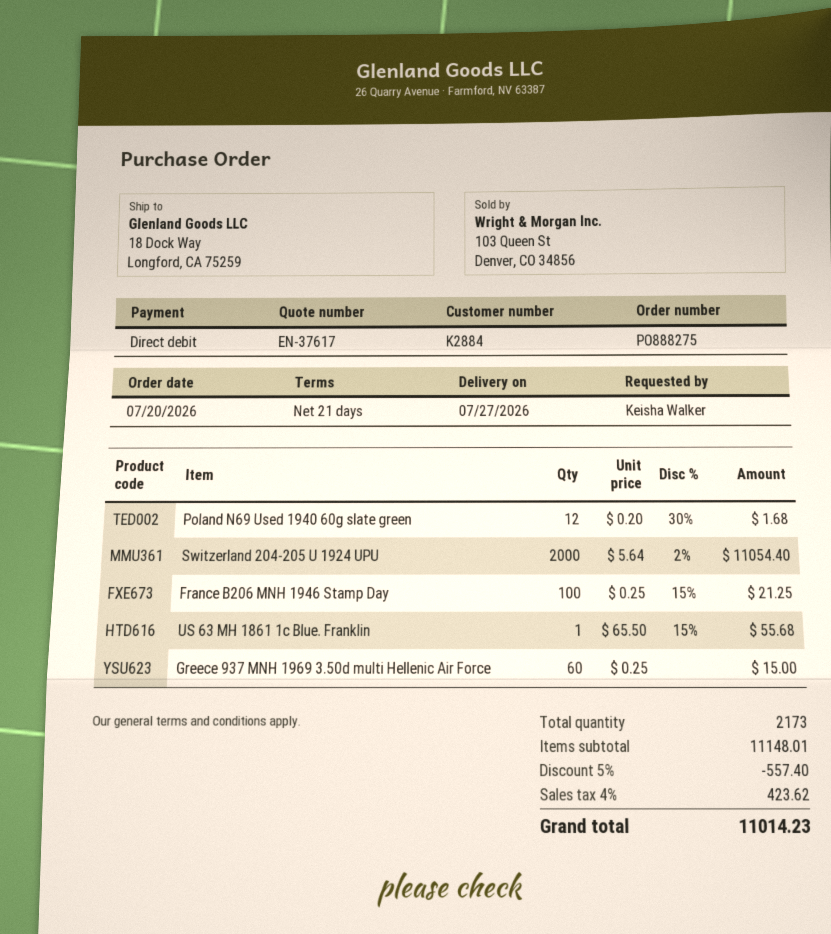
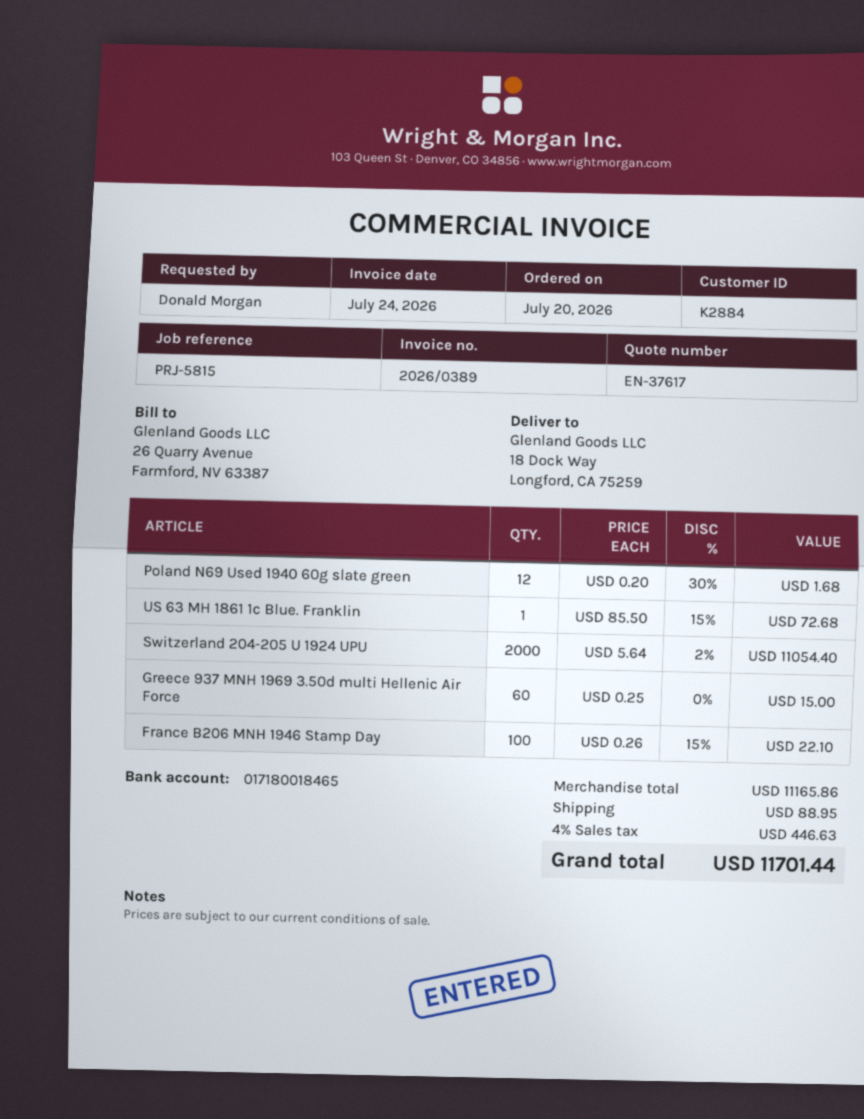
ordered by: Keisha Walker -> Donald Morgan
France B206 MNH 1946 Stamp Day: 100 x 0.25 - 15% = 21.25 -> 100 x 0.26 - 15% = 22.10
US 63 MH 1861 1c Blue. Franklin: 1 x 65.50 - 15% = 55.68 -> 1 x 85.50 - 15% = 72.68
subtotal: 11148.01 -> 11165.86
discount: 5% = 557.40 -> none
shipping: none -> 88.95
tax: 4% = 423.62 -> 4% = 446.63
total: 11014.23 -> 11701.44

